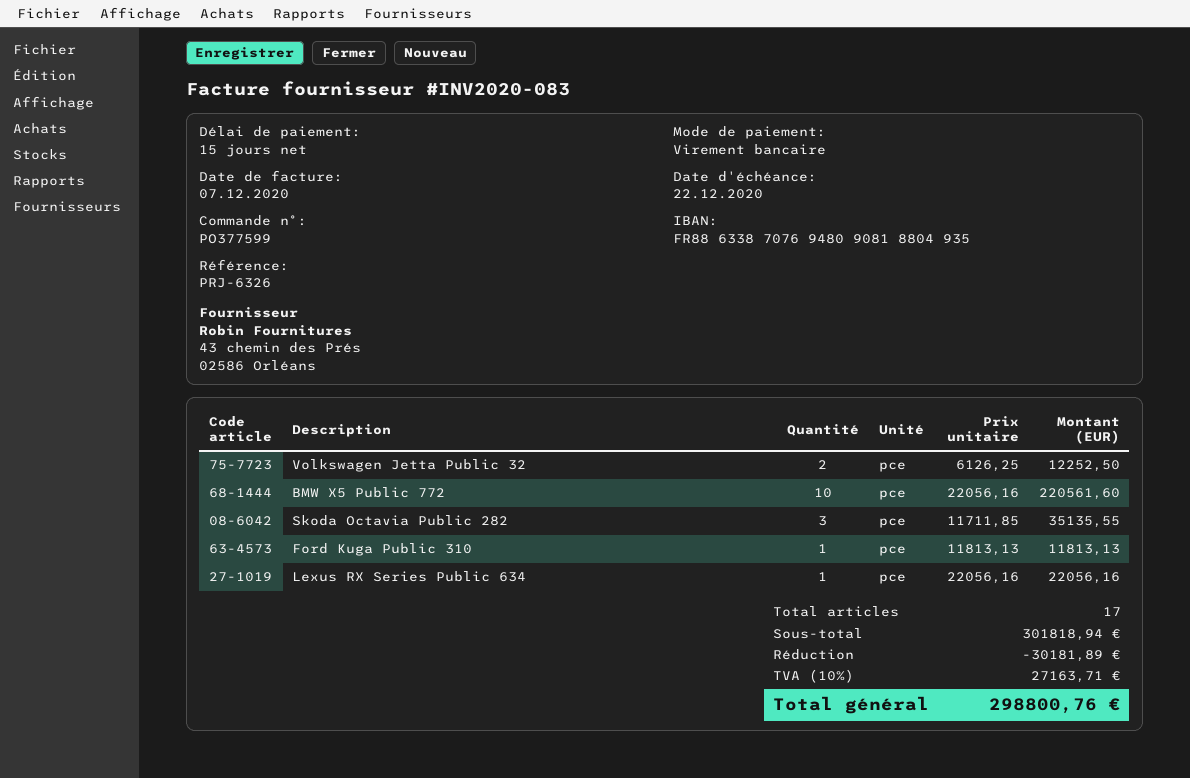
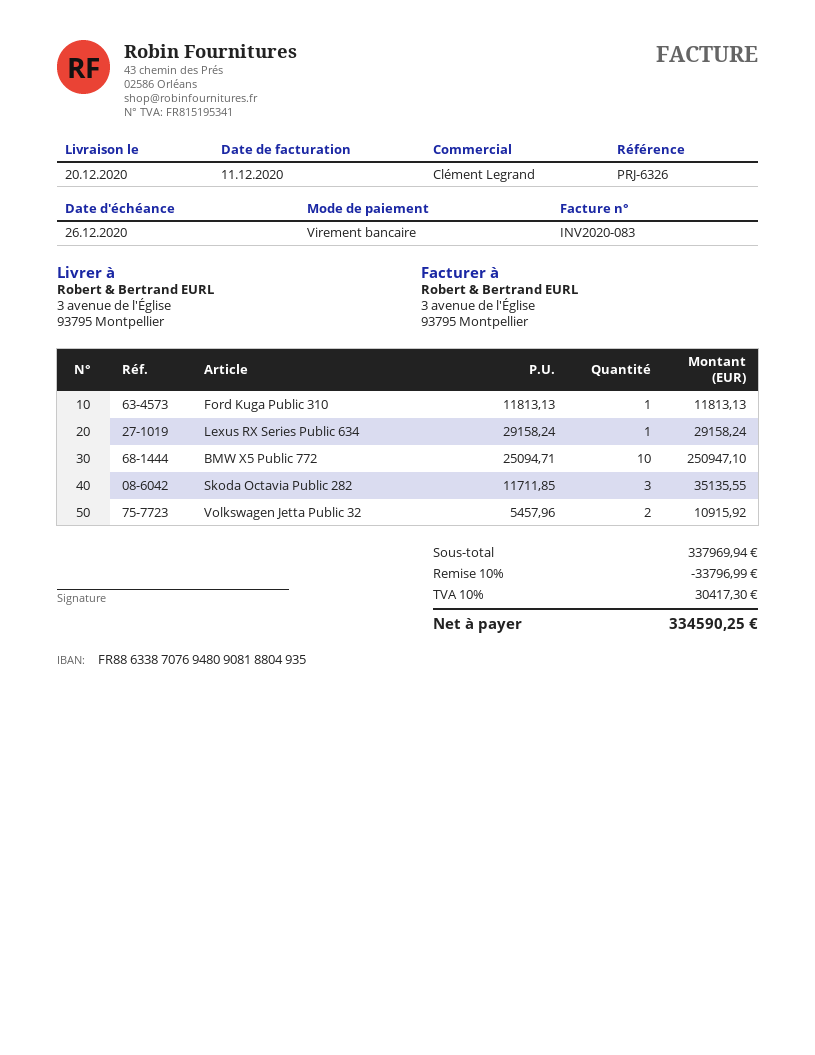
invoice date: 2020-12-07 -> 2020-12-11
due date: 2020-12-22 -> 2020-12-26
Volkswagen Jetta Public 32: 2 x 6126.25 = 12252.50 -> 2 x 5457.96 = 10915.92
BMW X5 Public 772: 10 x 22056.16 = 220561.60 -> 10 x 25094.71 = 250947.10
Lexus RX Series Public 634: 1 x 22056.16 = 22056.16 -> 1 x 29158.24 = 29158.24
subtotal: 301818.94 -> 337969.94
discount: 30181.89 -> 33796.99
tax: 10% = 27163.71 -> 10% = 30417.30
total: 298800.76 -> 334590.25

